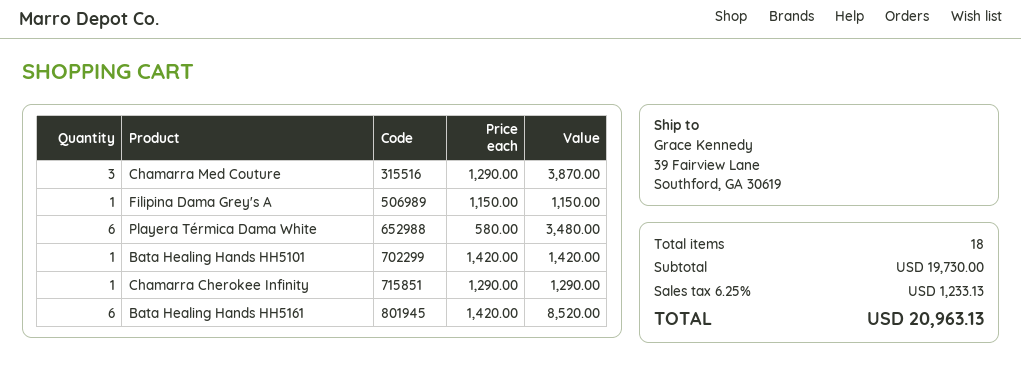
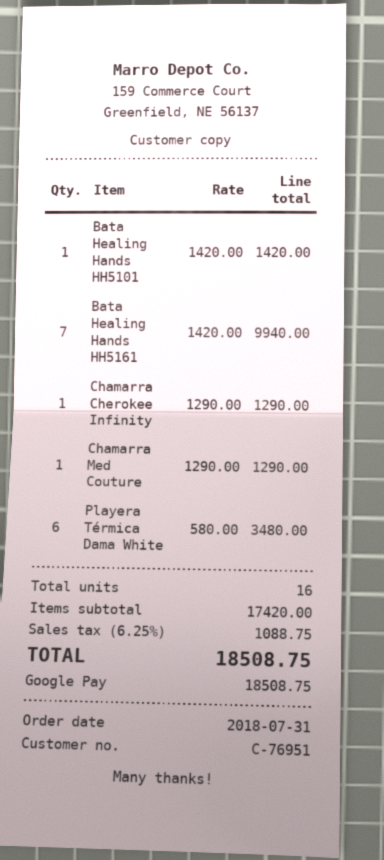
Chamarra Med Couture: 3 x 1290.00 = 3870.00 -> 1 x 1290.00 = 1290.00
Filipina Dama Grey's A: 1 x 1150.00 = 1150.00 -> none
Bata Healing Hands HH5161: 6 x 1420.00 = 8520.00 -> 7 x 1420.00 = 9940.00
total quantity: 18 -> 16
subtotal: 19730.00 -> 17420.00
tax: 6.25% = 1233.13 -> 6.25% = 1088.75
total: 20963.13 -> 18508.75

